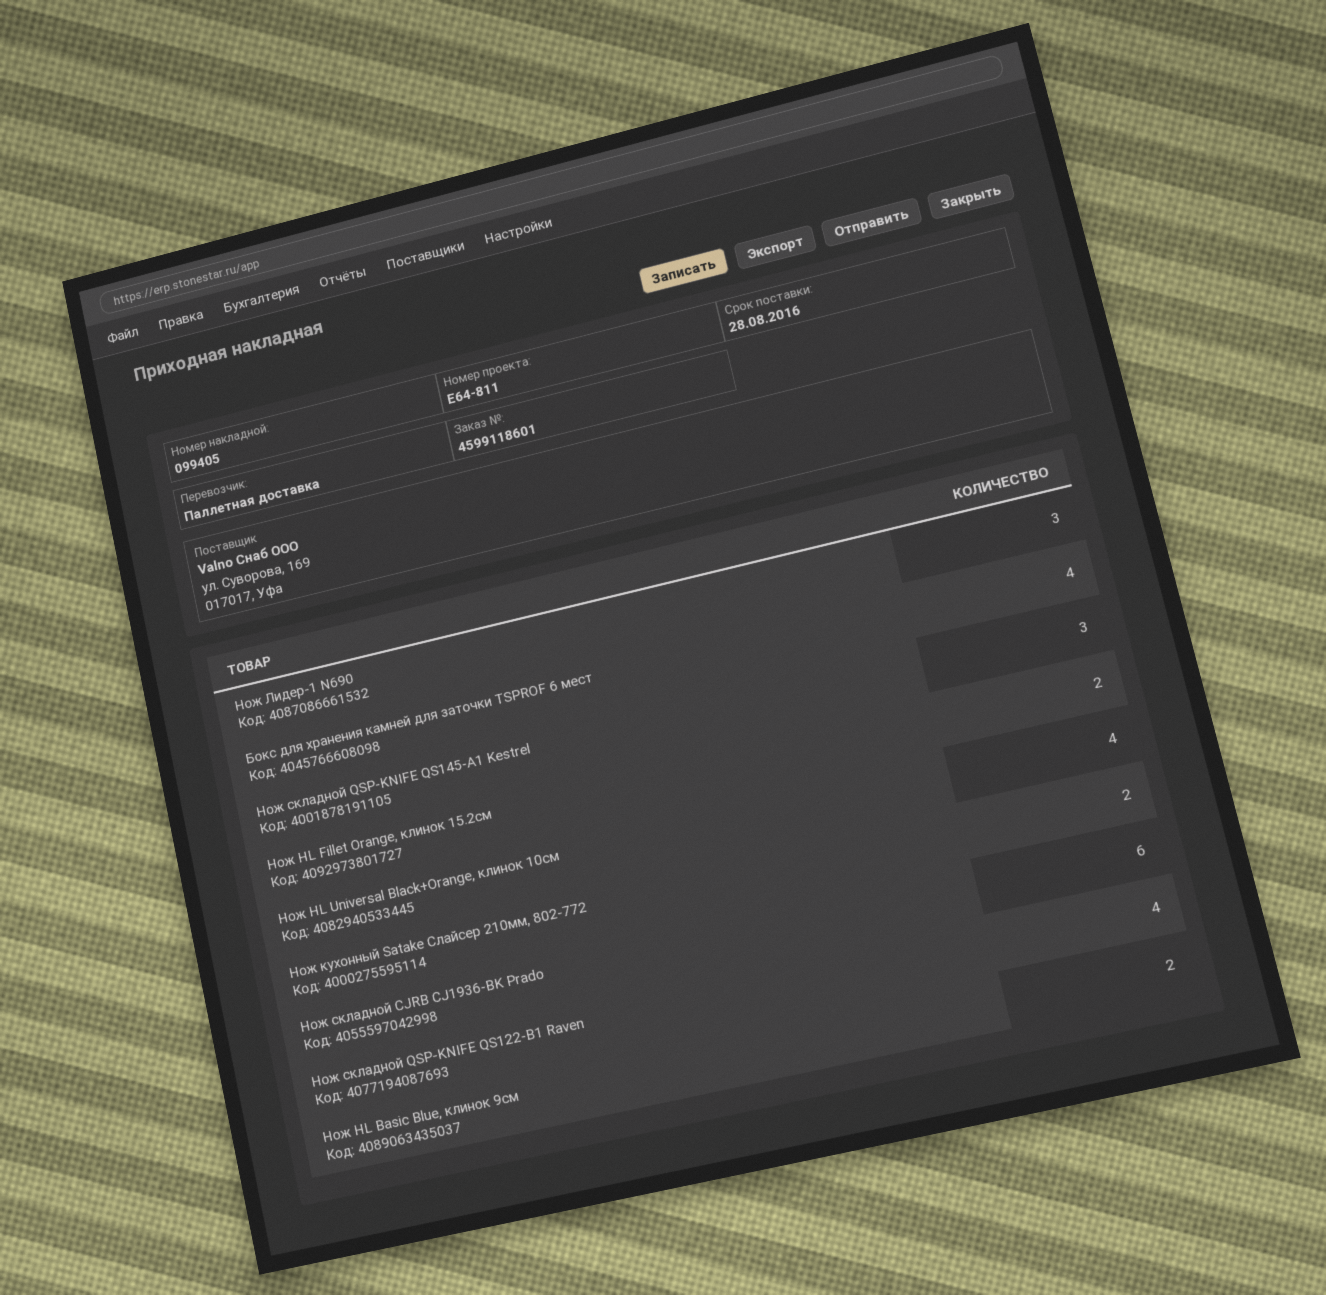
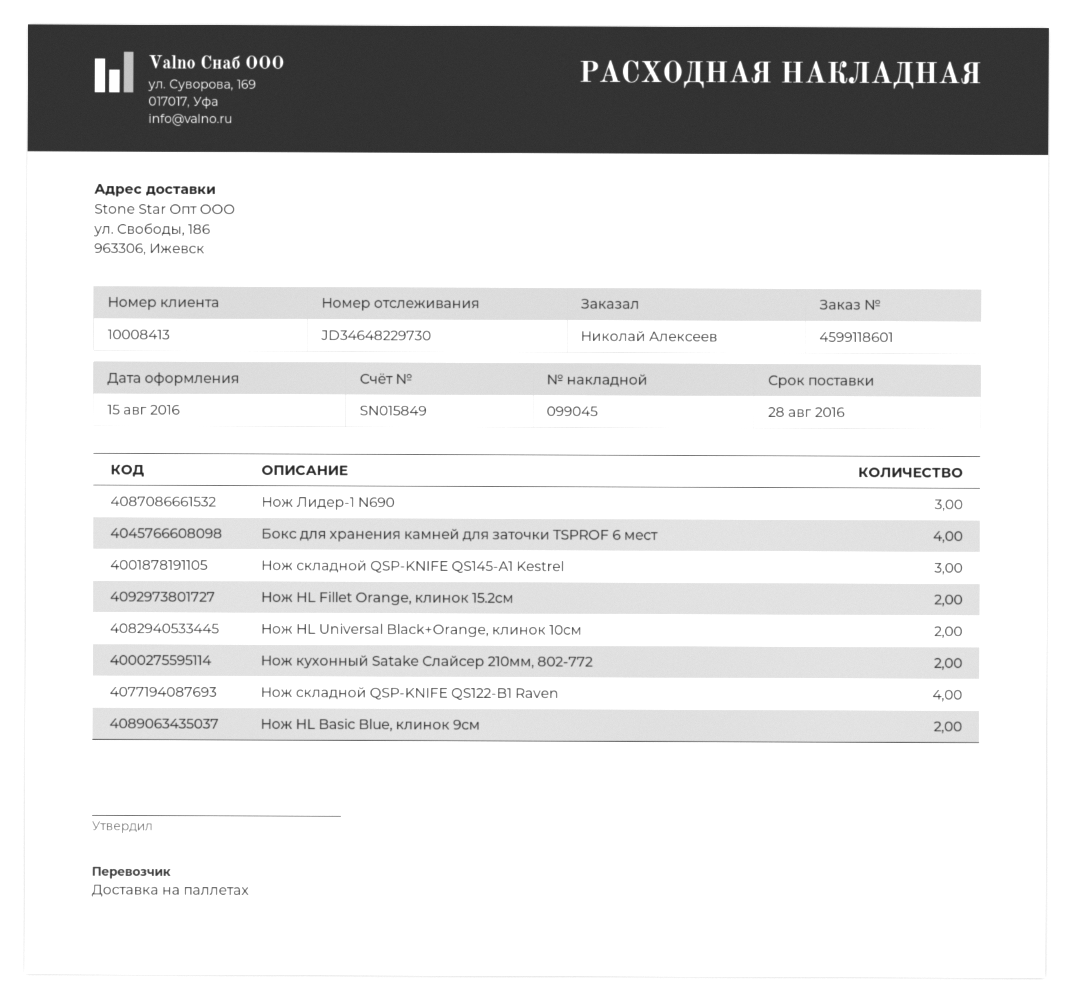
delivery note number: 099405 -> 099045
Нож HL Universal Black+Orange, клинок 10см: 4 -> 2
Нож складной CJRB CJ1936-BK Prado: 6 -> none

